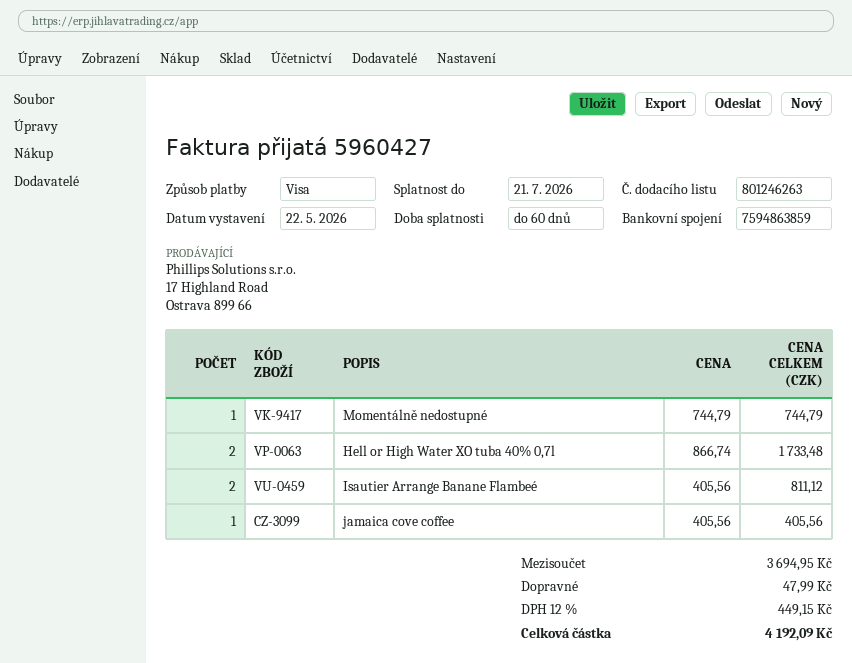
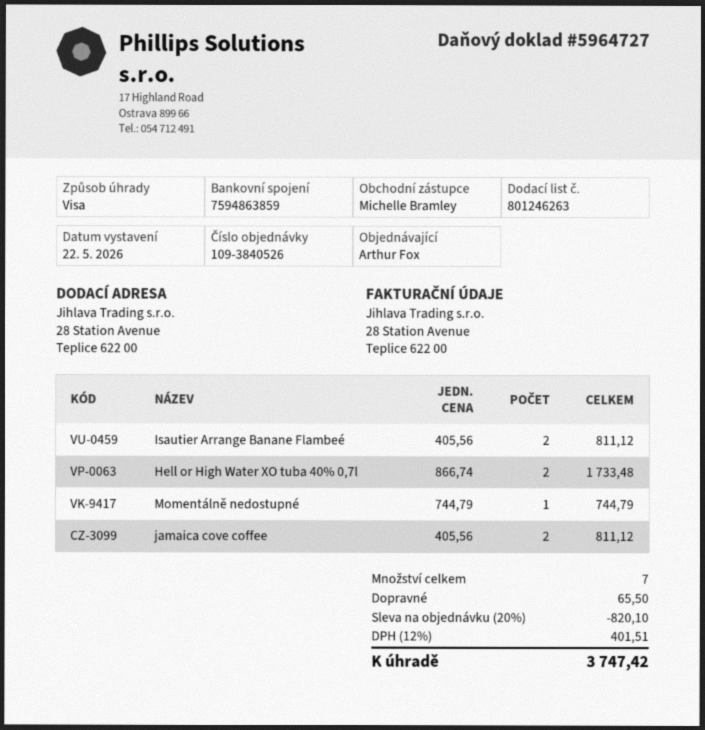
invoice number: 5960427 -> 5964727
jamaica cove coffee: 1 x 405.56 = 405.56 -> 2 x 405.56 = 811.12
discount: none -> 20% = 820.10
shipping: 47.99 -> 65.50
tax: 12% = 449.15 -> 12% = 401.51
total: 4192.09 -> 3747.42

